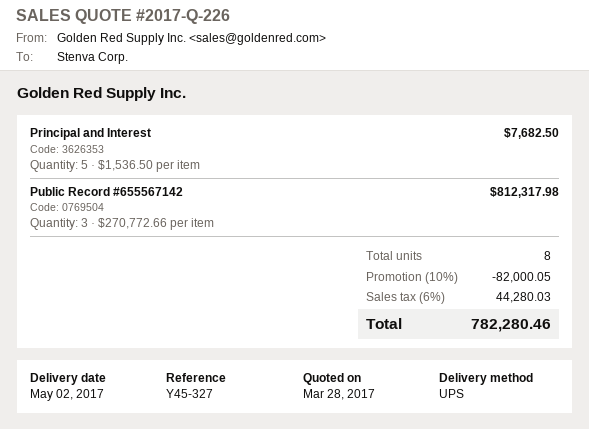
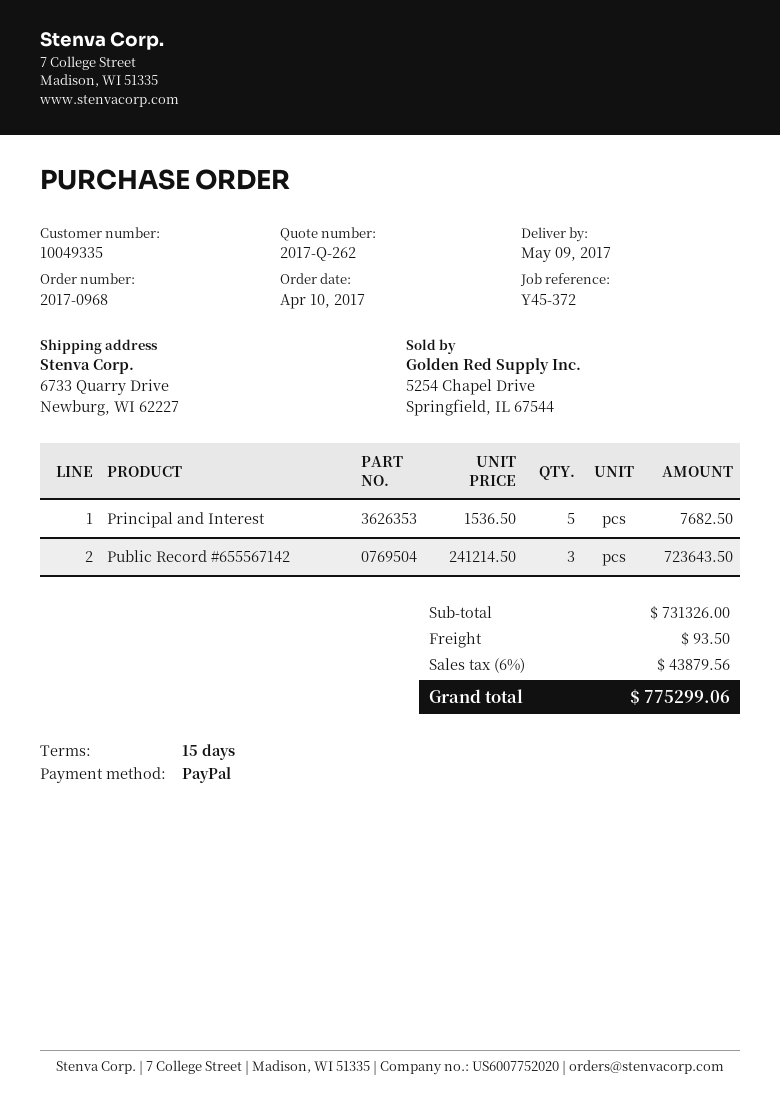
quote number: 2017-Q-226 -> 2017-Q-262
delivery date: 2017-05-02 -> 2017-05-09
reference: Y45-327 -> Y45-372
Public Record #655567142: 3 x 270772.66 = 812317.98 -> 3 x 241214.50 = 723643.50
discount: 10% = 82000.05 -> none
shipping: none -> 93.50
tax: 6% = 44280.03 -> 6% = 43879.56
total: 782280.46 -> 775299.06

